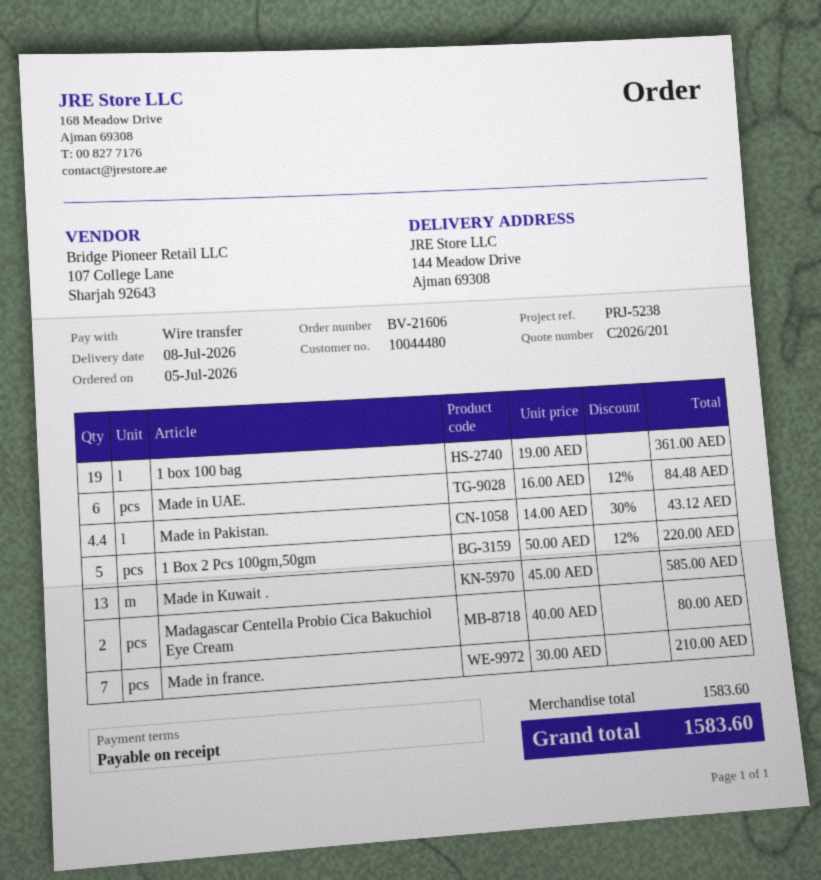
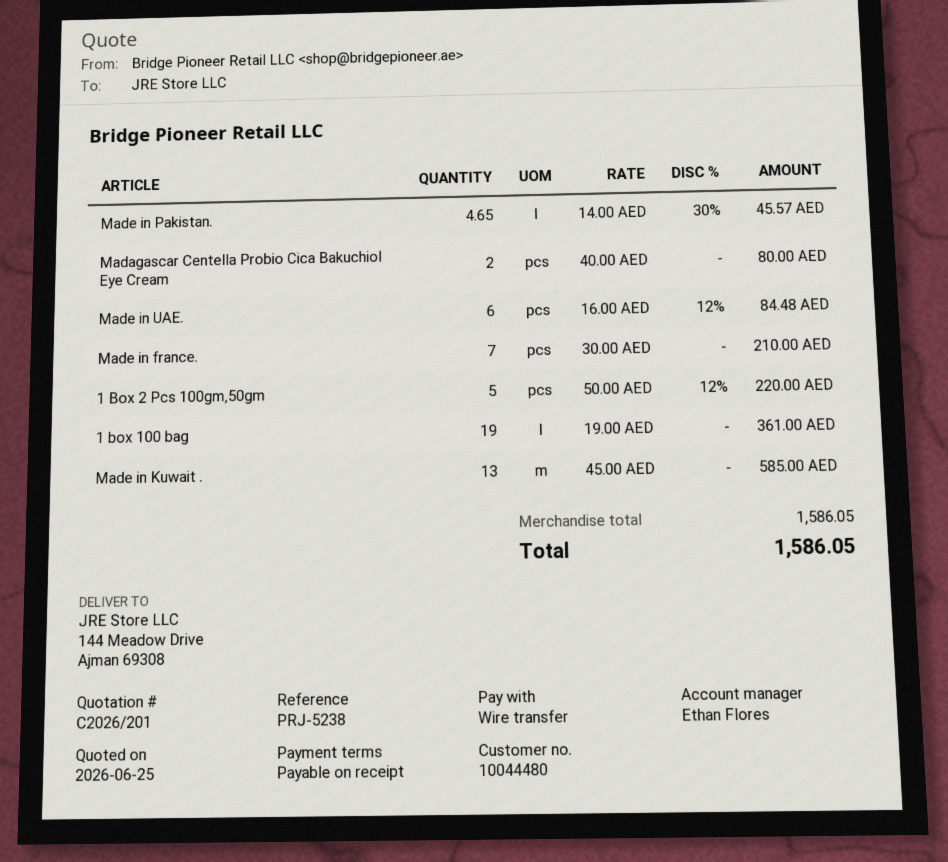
Made in Pakistan.: 4.4 x 14.00 - 30% = 43.12 -> 4.65 x 14.00 - 30% = 45.57
subtotal: 1583.60 -> 1586.05
total: 1583.60 -> 1586.05

